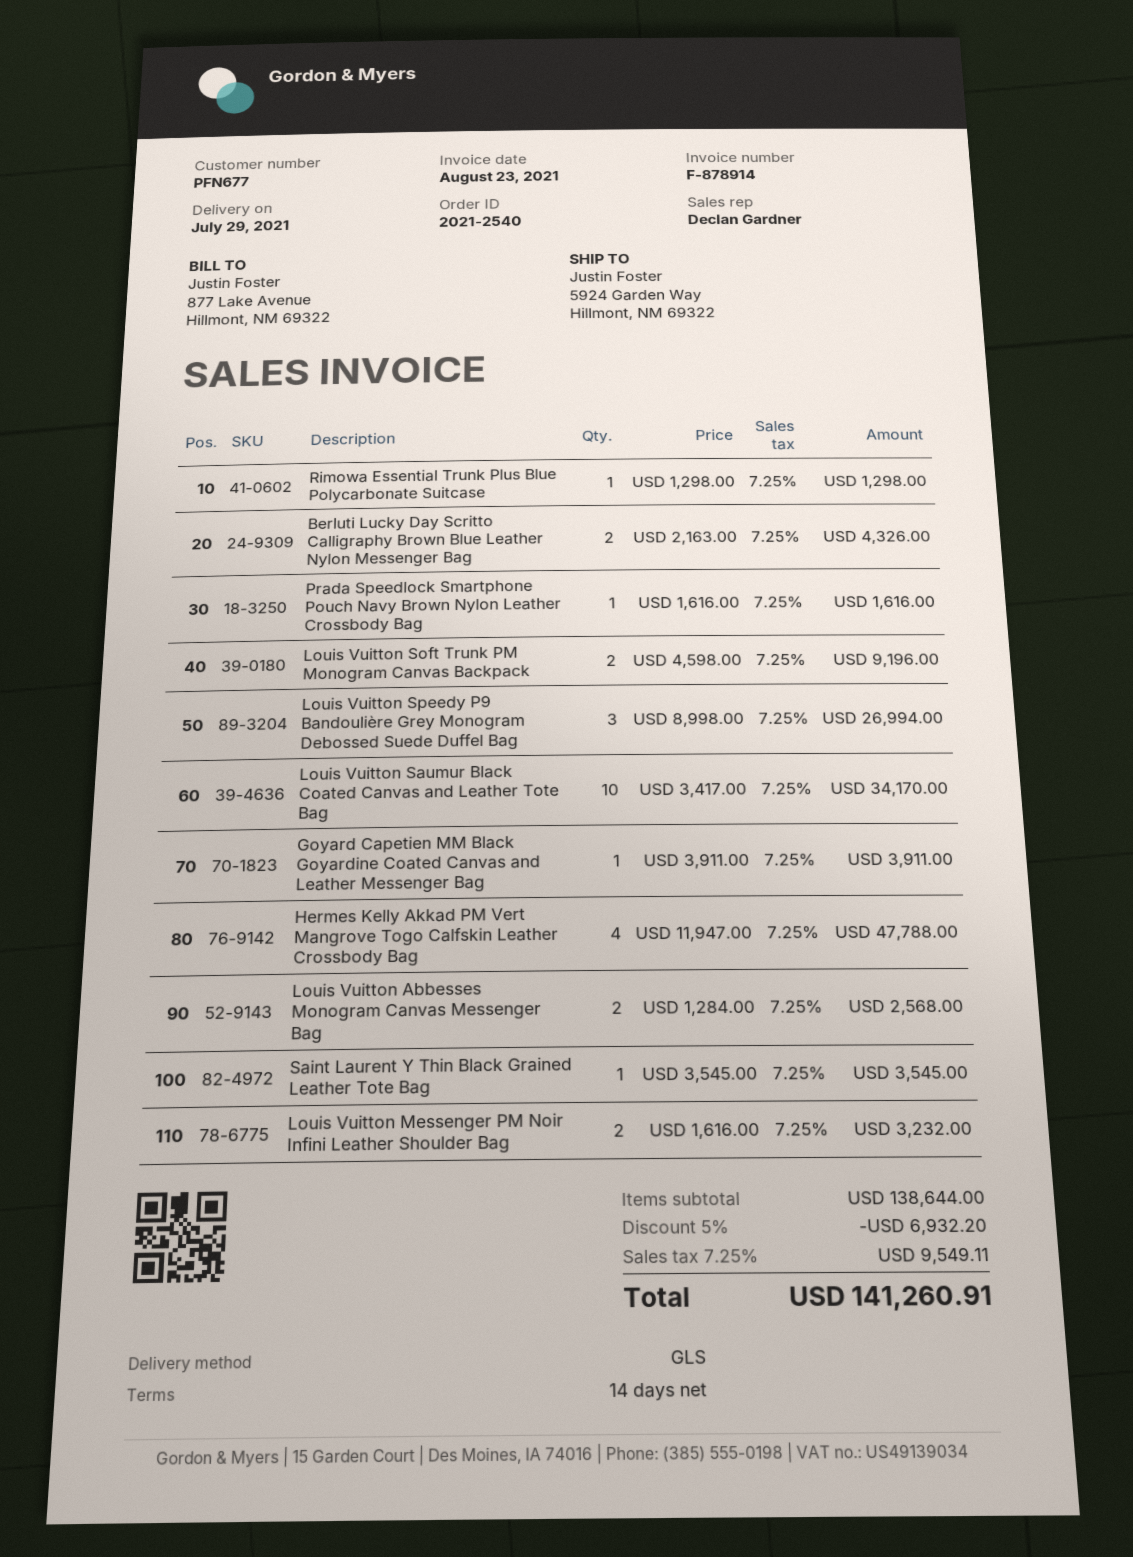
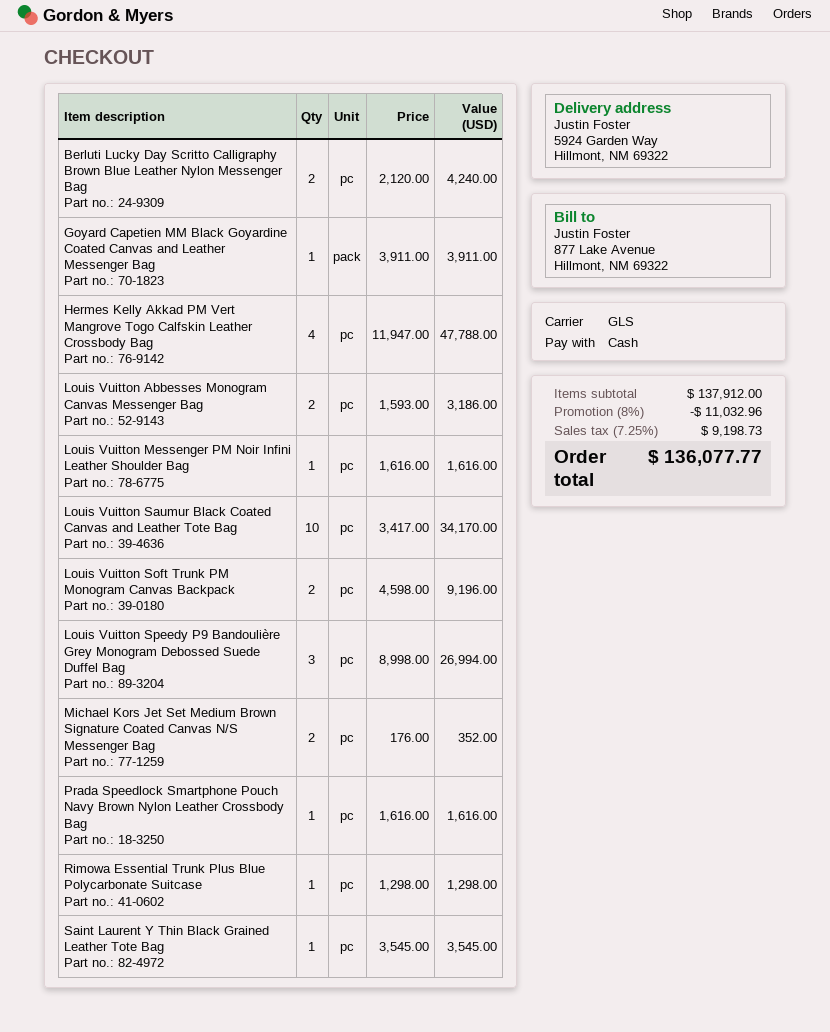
Berluti Lucky Day Scritto Calligraphy Brown Blue Leather Nylon Messenger Bag: 2 x 2163.00 = 4326.00 -> 2 x 2120.00 = 4240.00
Louis Vuitton Abbesses Monogram Canvas Messenger Bag: 2 x 1284.00 = 2568.00 -> 2 x 1593.00 = 3186.00
Louis Vuitton Messenger PM Noir Infini Leather Shoulder Bag: 2 x 1616.00 = 3232.00 -> 1 x 1616.00 = 1616.00
Michael Kors Jet Set Medium Brown Signature Coated Canvas N/S Messenger Bag: none -> 2 x 176.00 = 352.00
subtotal: 138644.00 -> 137912.00
discount: 5% = 6932.20 -> 8% = 11032.96
tax: 7.25% = 9549.11 -> 7.25% = 9198.73
total: 141260.91 -> 136077.77

